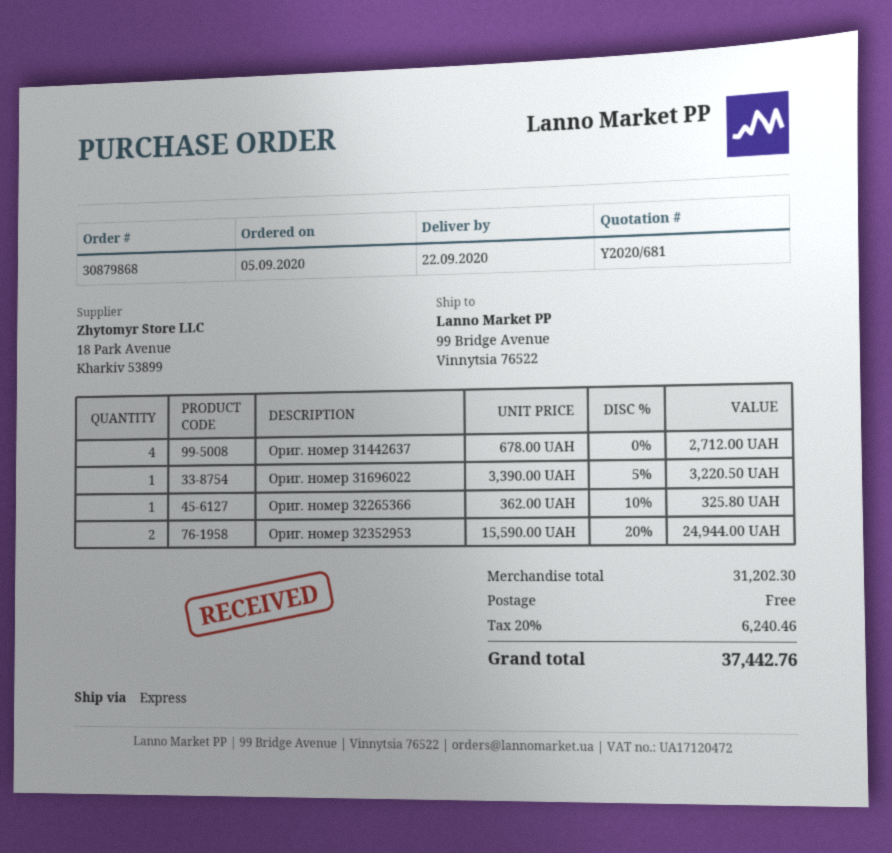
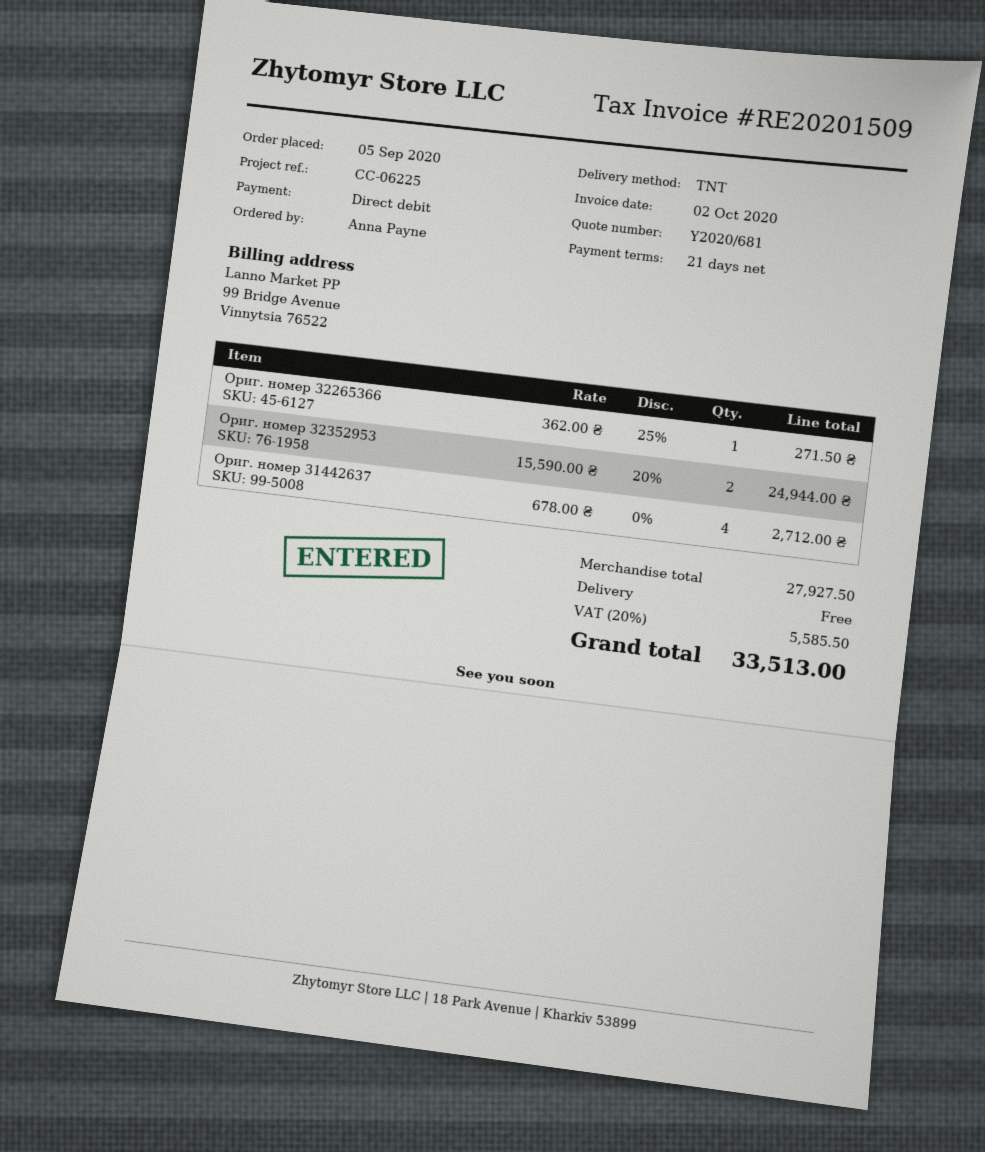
shipping method: express -> TNT
Ориг. номер 31696022: 1 x 3390.00 - 5% = 3220.50 -> none
Ориг. номер 32265366: 1 x 362.00 - 10% = 325.80 -> 1 x 362.00 - 25% = 271.50
subtotal: 31202.30 -> 27927.50
tax: 20% = 6240.46 -> 20% = 5585.50
total: 37442.76 -> 33513.00

